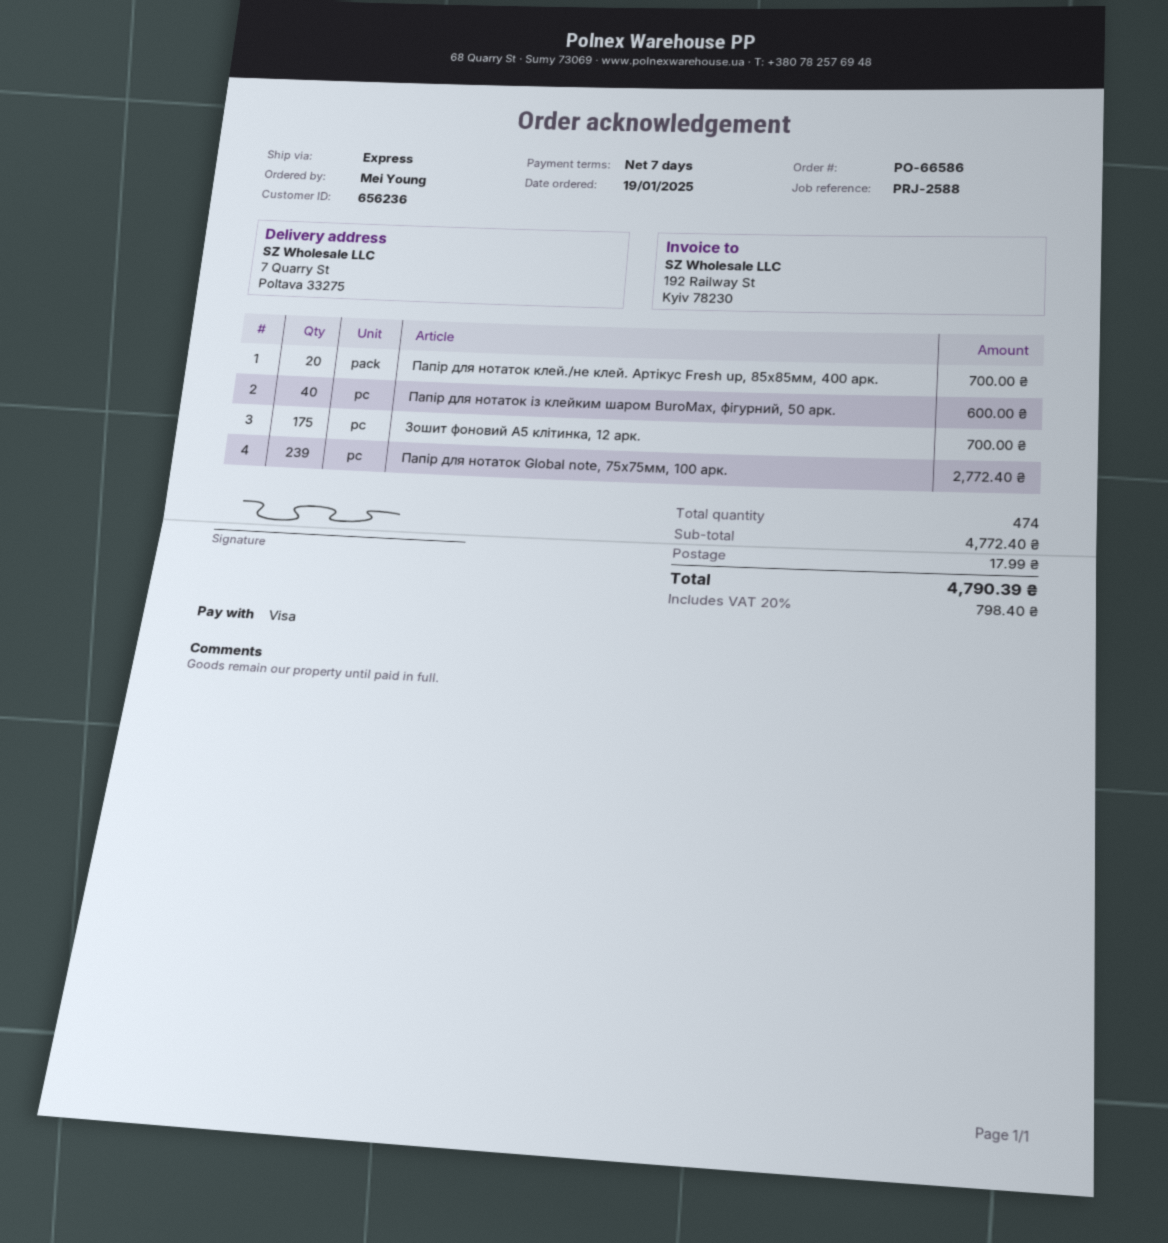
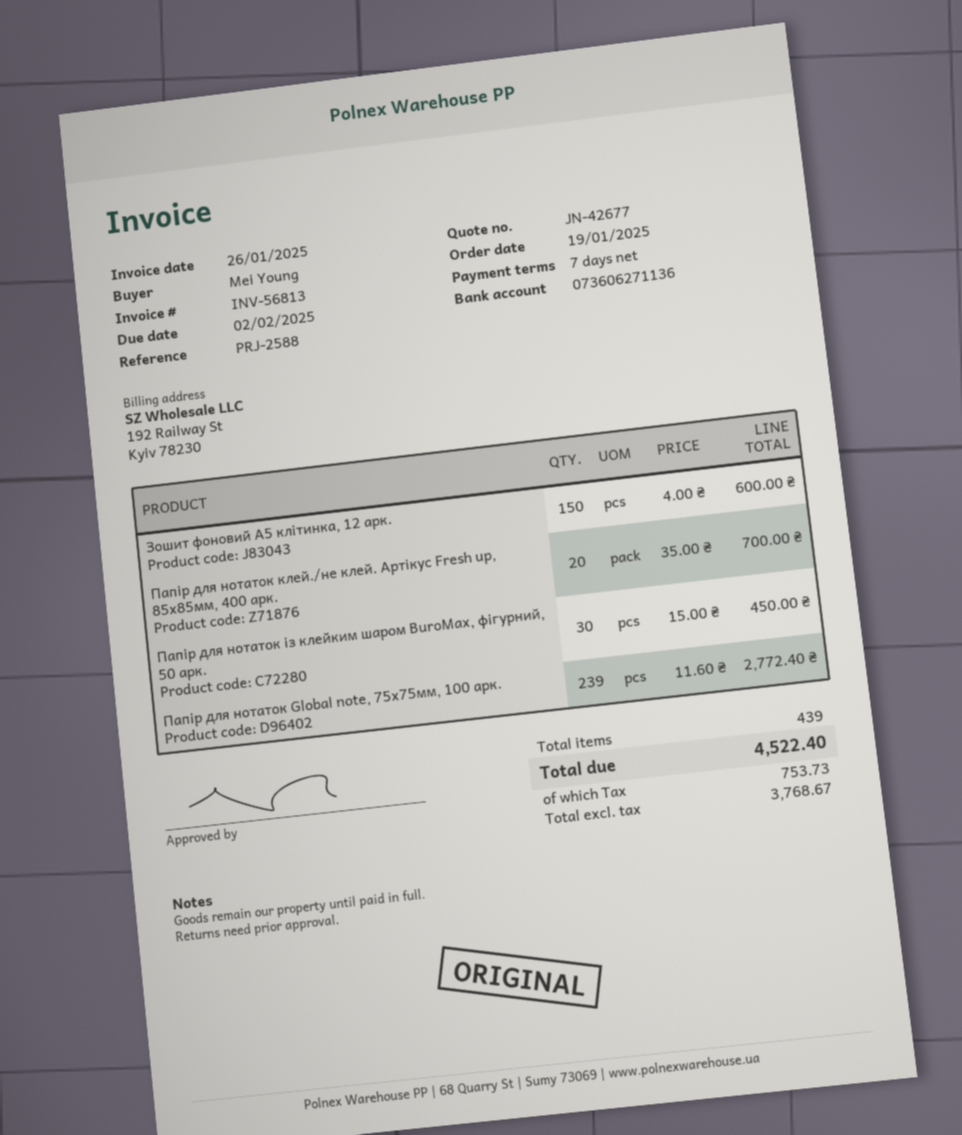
Папір для нотаток із клейким шаром BuroMax, фігурний, 50 арк.: 40 for 600.00 -> 30 for 450.00
Зошит фоновий А5 клітинка, 12 арк.: 175 for 700.00 -> 150 for 600.00
total quantity: 474 -> 439
shipping: 17.99 -> none
tax: 798.40 -> 753.73
total: 4790.39 -> 4522.40

